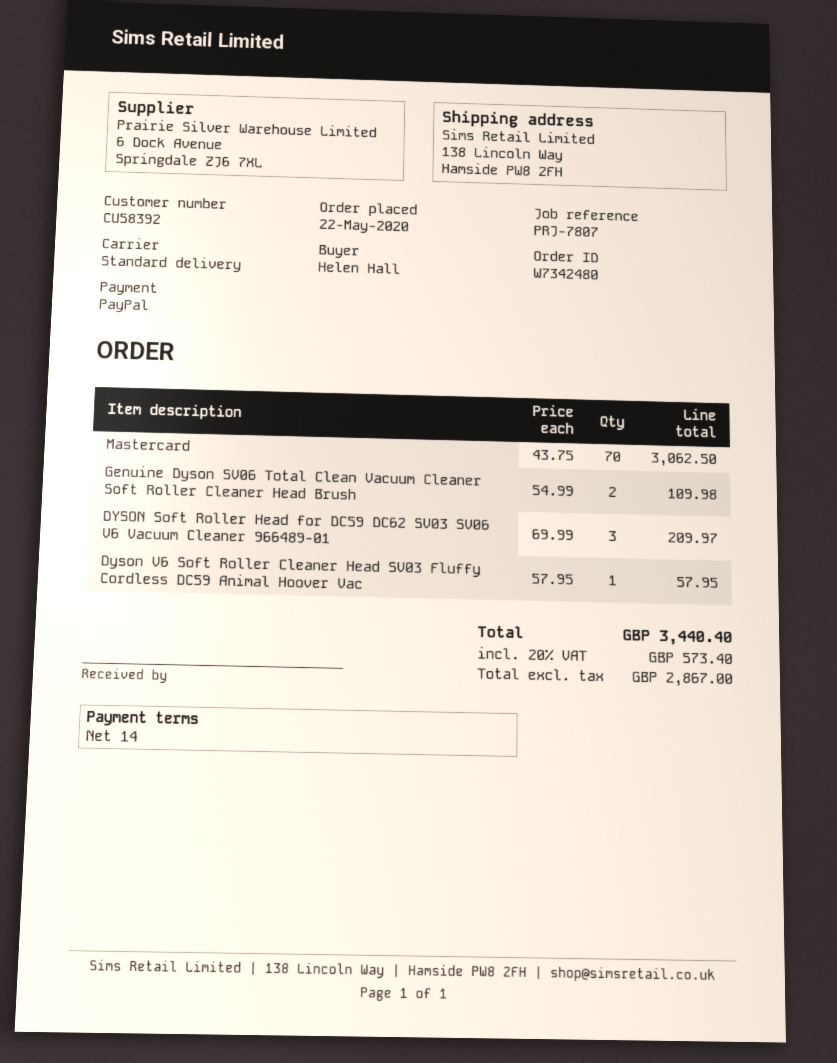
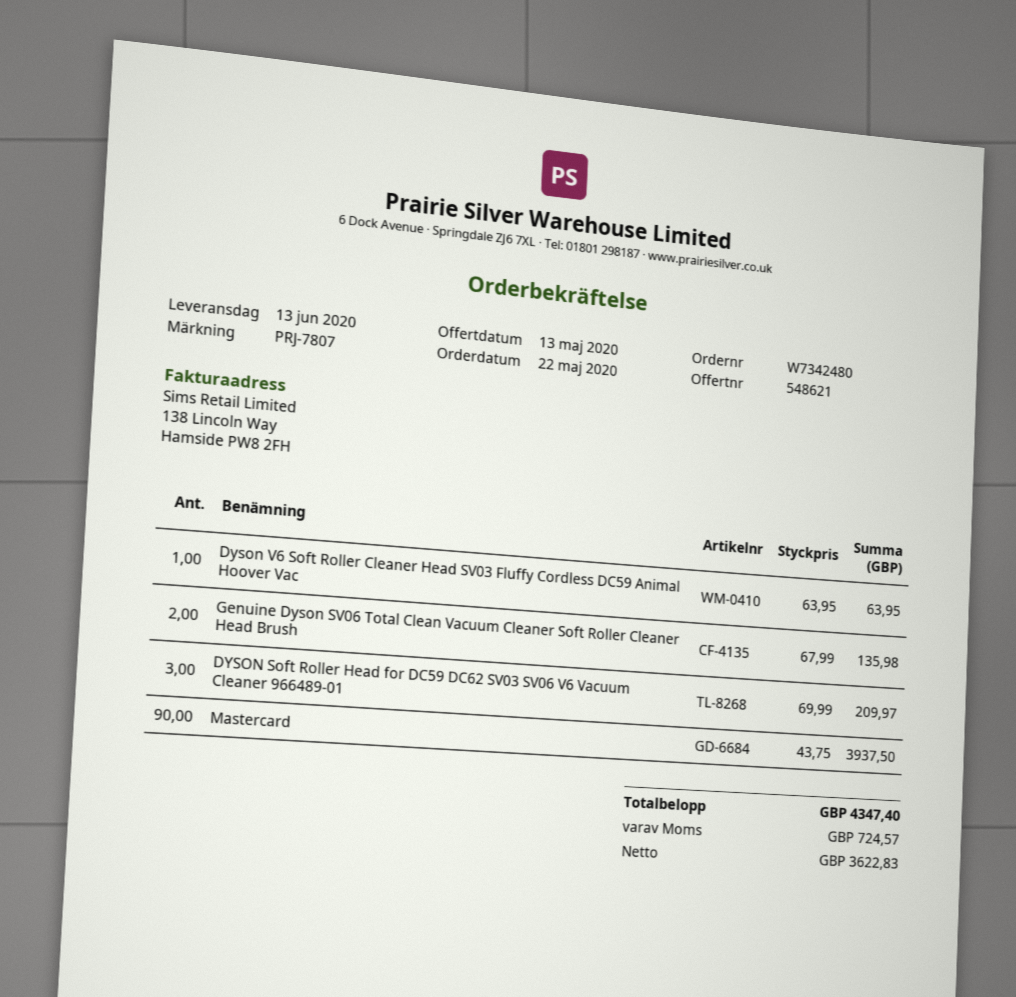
Mastercard: 70 x 43.75 = 3062.50 -> 90 x 43.75 = 3937.50
Genuine Dyson SV06 Total Clean Vacuum Cleaner Soft Roller Cleaner Head Brush: 2 x 54.99 = 109.98 -> 2 x 67.99 = 135.98
Dyson V6 Soft Roller Cleaner Head SV03 Fluffy Cordless DC59 Animal Hoover Vac: 1 x 57.95 = 57.95 -> 1 x 63.95 = 63.95
net: 2867.00 -> 3622.83
tax: 573.40 -> 724.57
total: 3440.40 -> 4347.40

